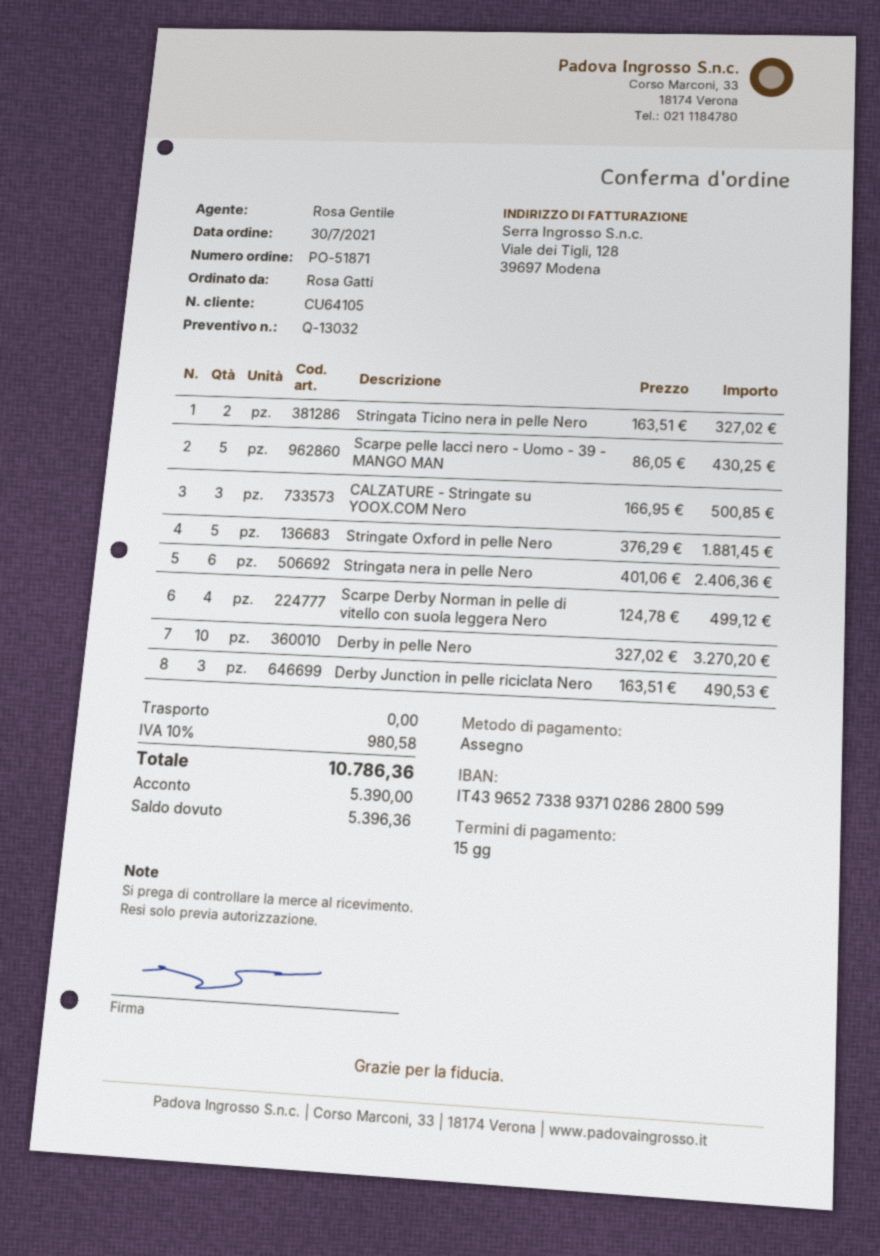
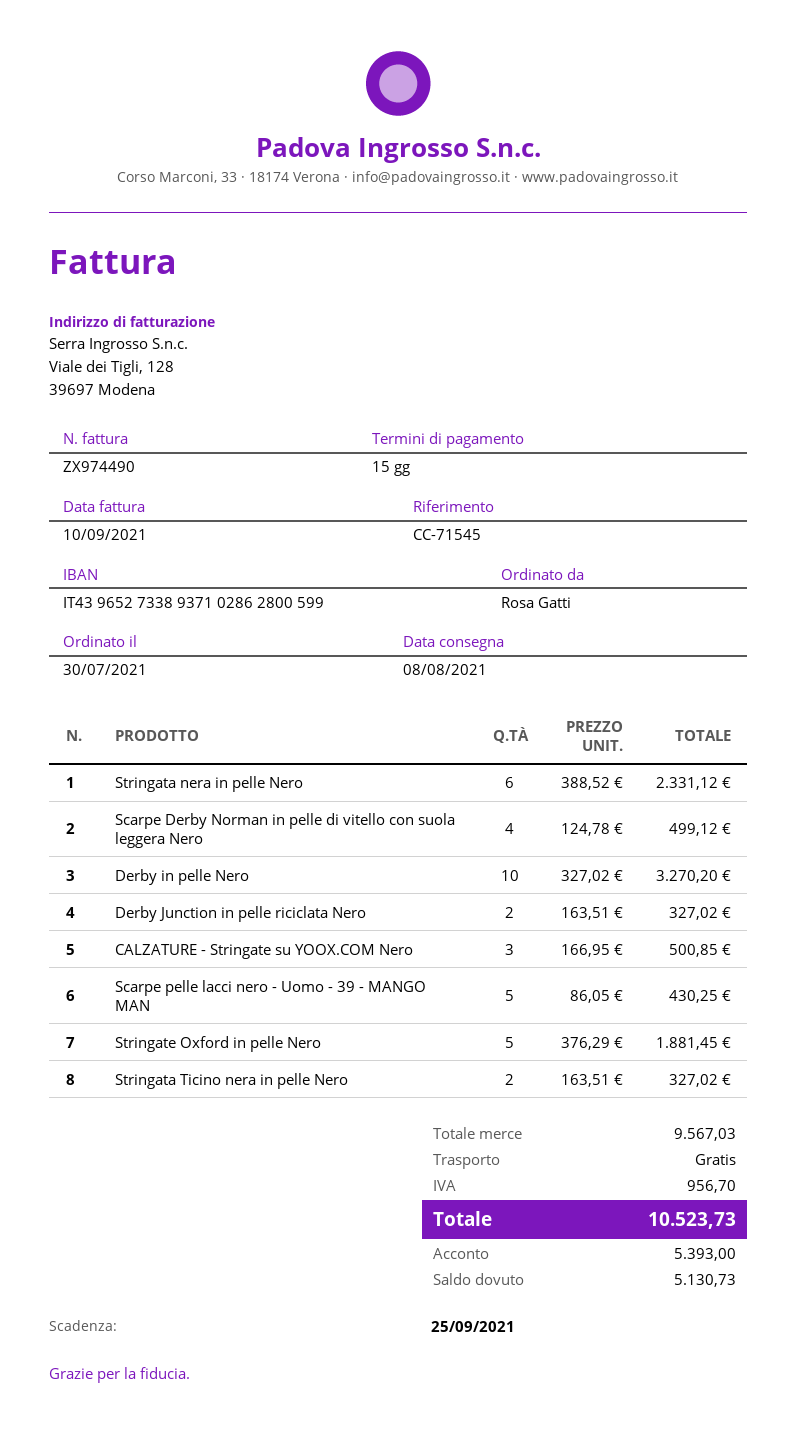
Stringata nera in pelle Nero: 6 x 401.06 = 2406.36 -> 6 x 388.52 = 2331.12
Derby Junction in pelle riciclata Nero: 3 x 163.51 = 490.53 -> 2 x 163.51 = 327.02
tax: 980.58 -> 956.70
total: 10786.36 -> 10523.73
deposit: 5390.00 -> 5393.00
balance: 5396.36 -> 5130.73

